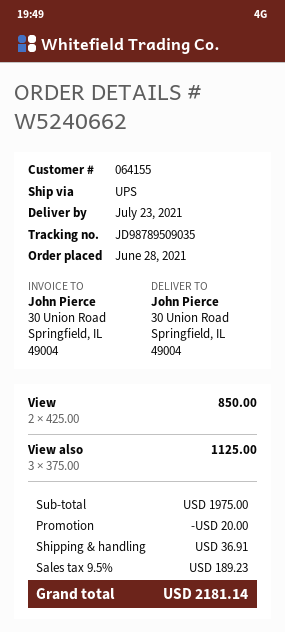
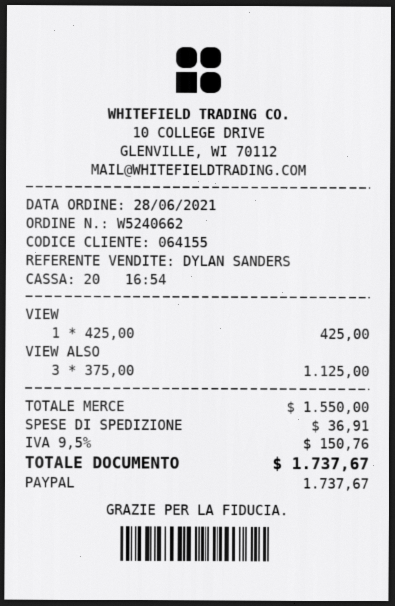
View: 2 x 425.00 = 850.00 -> 1 x 425.00 = 425.00
subtotal: 1975.00 -> 1550.00
discount: 20.00 -> none
tax: 9.5% = 189.23 -> 9.5% = 150.76
total: 2181.14 -> 1737.67

